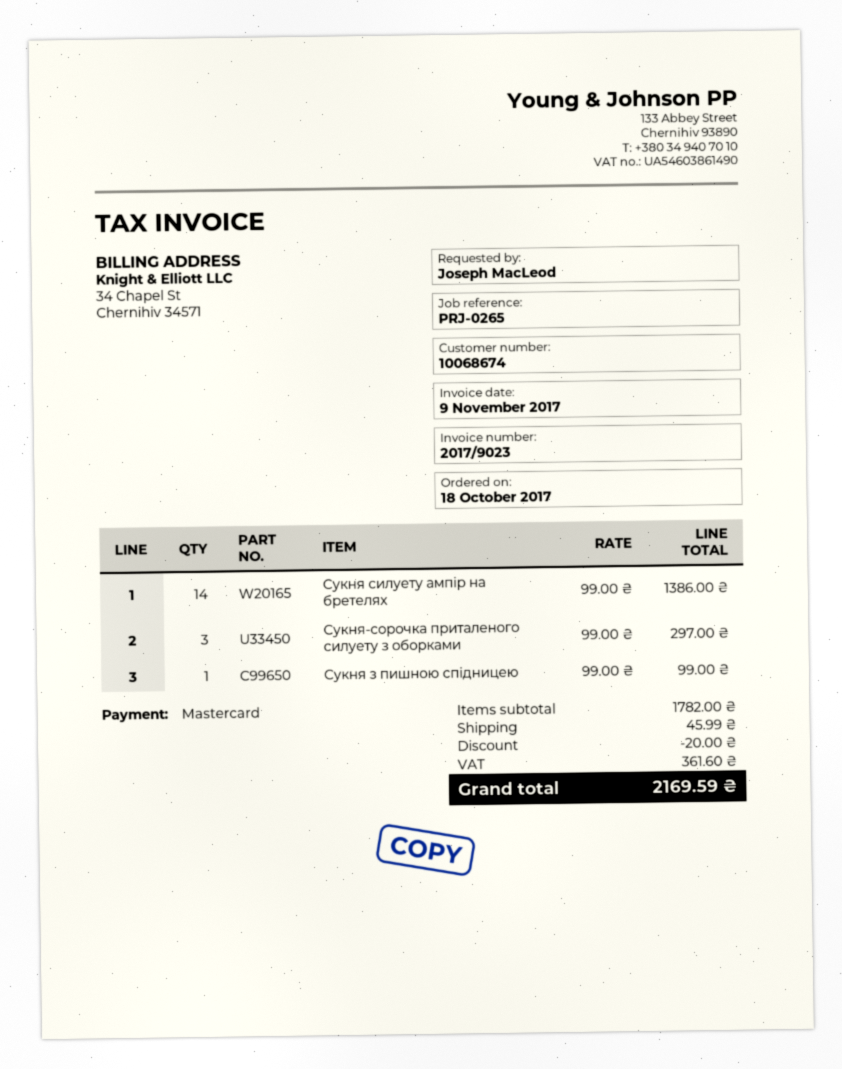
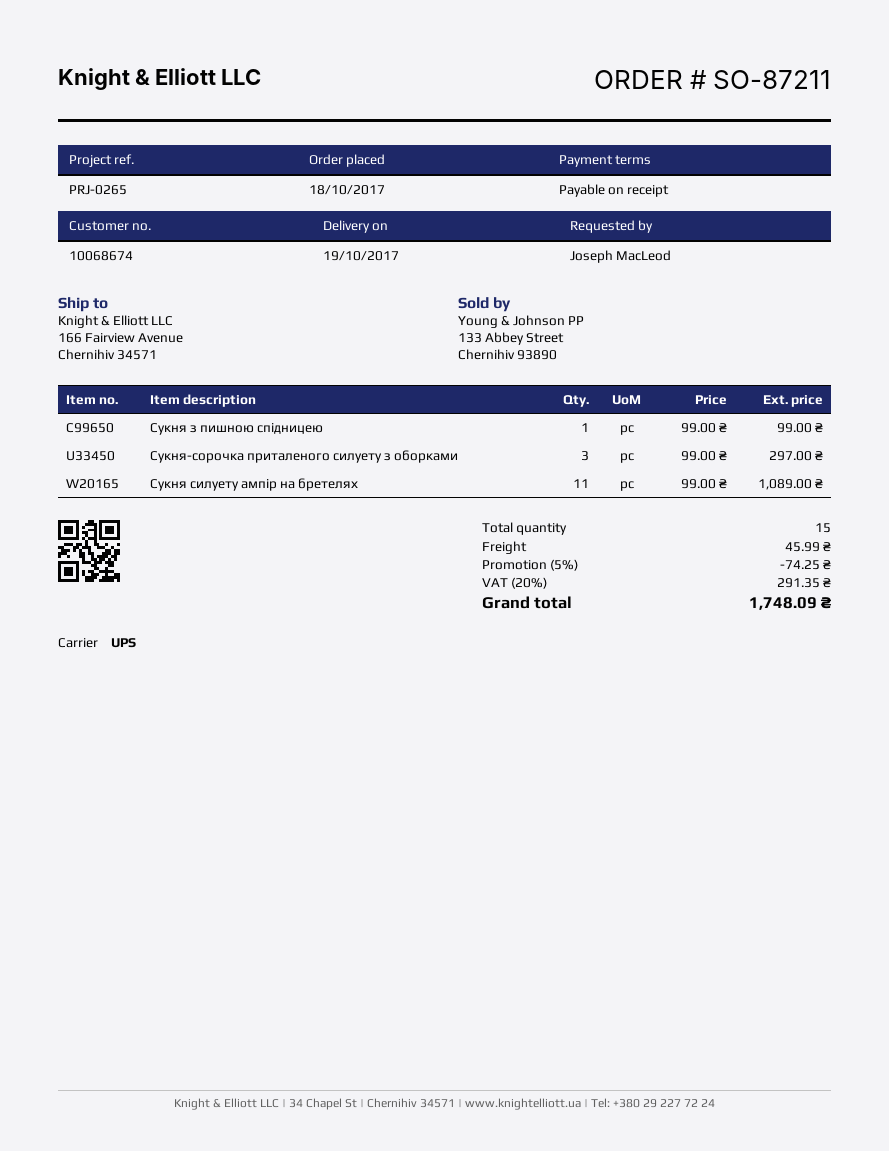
Сукня силуету ампір на бретелях: 14 x 99.00 = 1386.00 -> 11 x 99.00 = 1089.00
discount: 20.00 -> 74.25
tax: 361.60 -> 291.35
total: 2169.59 -> 1748.09

